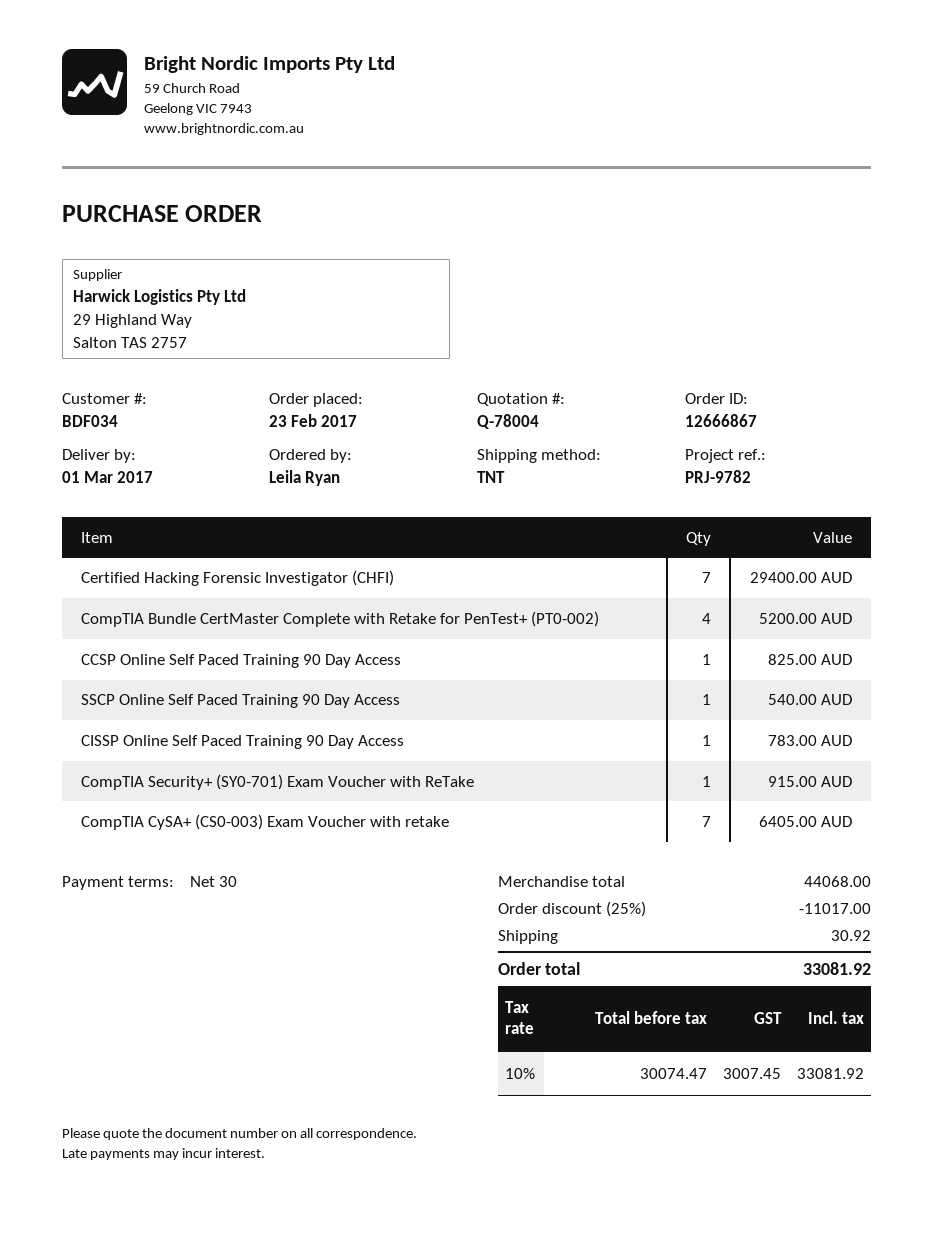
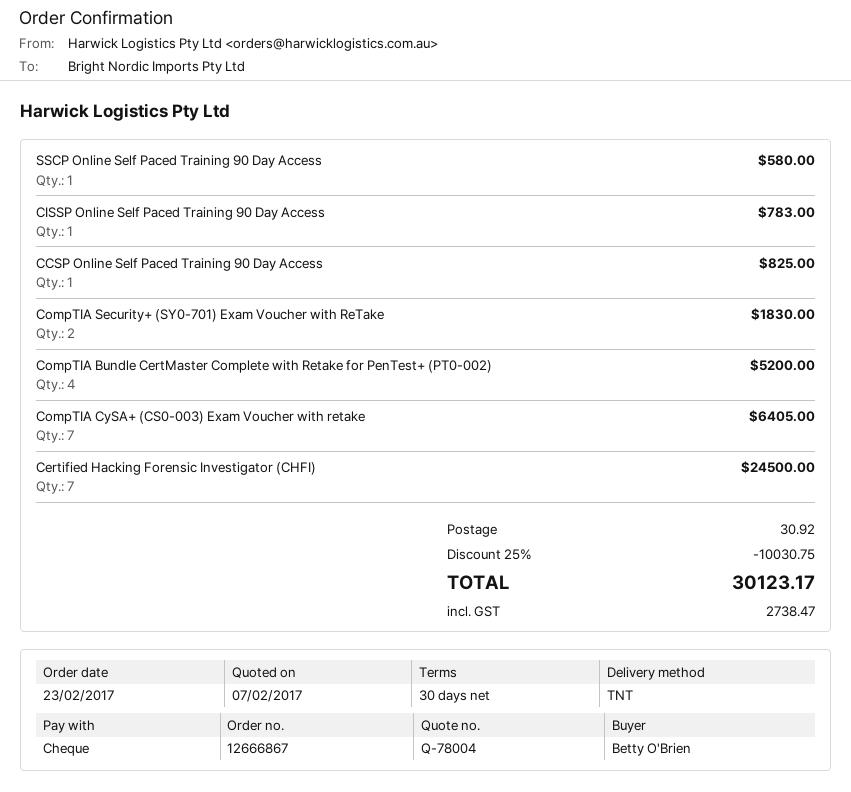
ordered by: Leila Ryan -> Betty O'Brien
Certified Hacking Forensic Investigator (CHFI): 7 for 29400.00 -> 7 for 24500.00
SSCP Online Self Paced Training 90 Day Access: 1 for 540.00 -> 1 for 580.00
CompTIA Security+ (SY0-701) Exam Voucher with ReTake: 1 for 915.00 -> 2 for 1830.00
discount: 25% = 11017.00 -> 25% = 10030.75
tax: 3007.45 -> 2738.47
total: 33081.92 -> 30123.17

